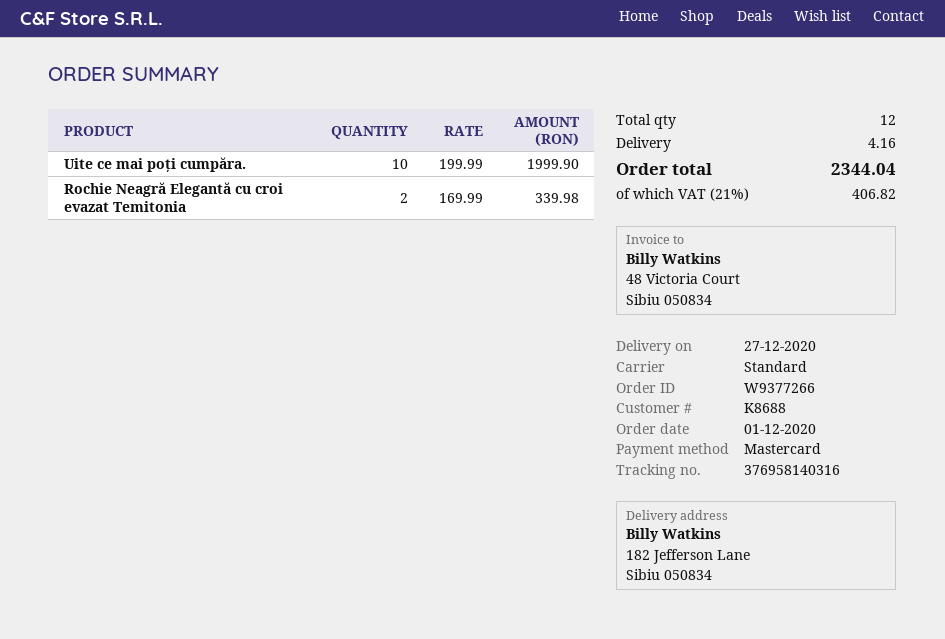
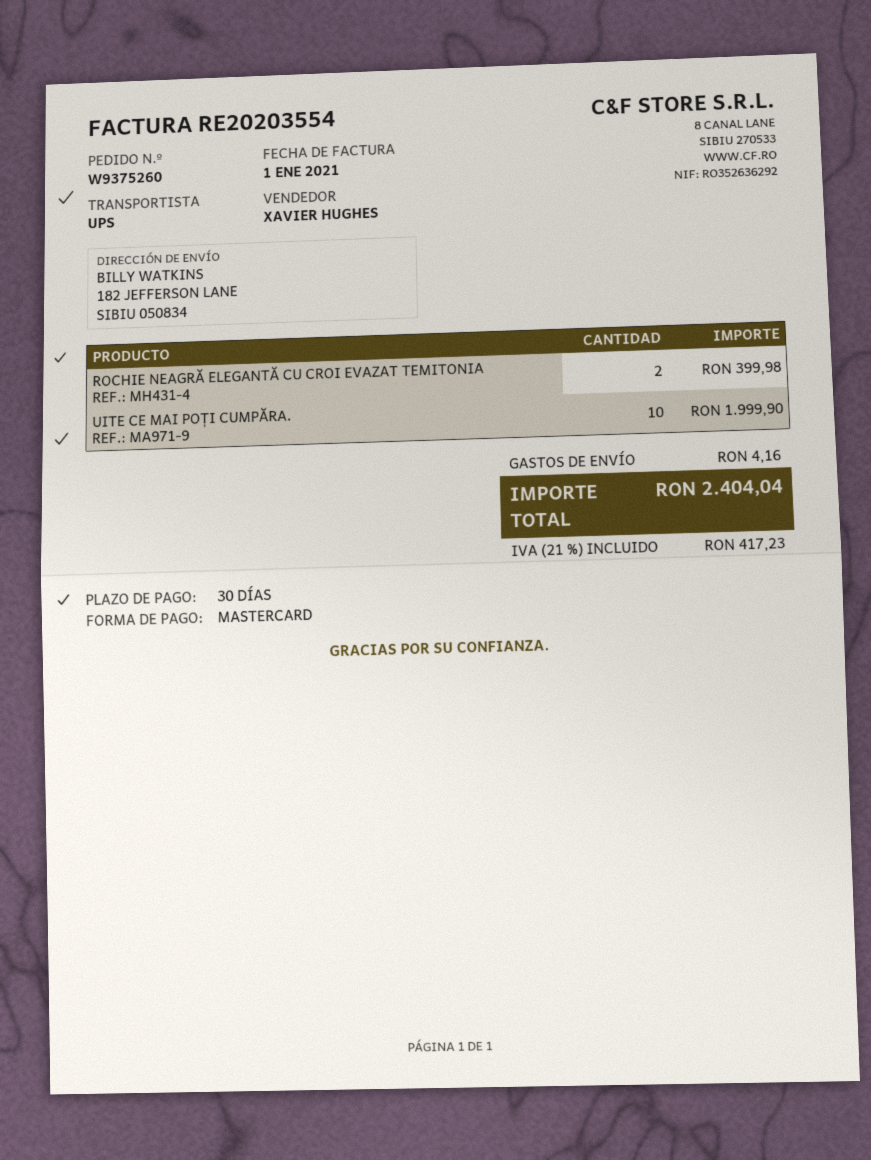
order number: W9377266 -> W9375260
shipping method: standard -> UPS
Rochie Neagră Elegantă cu croi evazat Temitonia: 2 for 339.98 -> 2 for 399.98
tax: 21% = 406.82 -> 21% = 417.23
total: 2344.04 -> 2404.04

